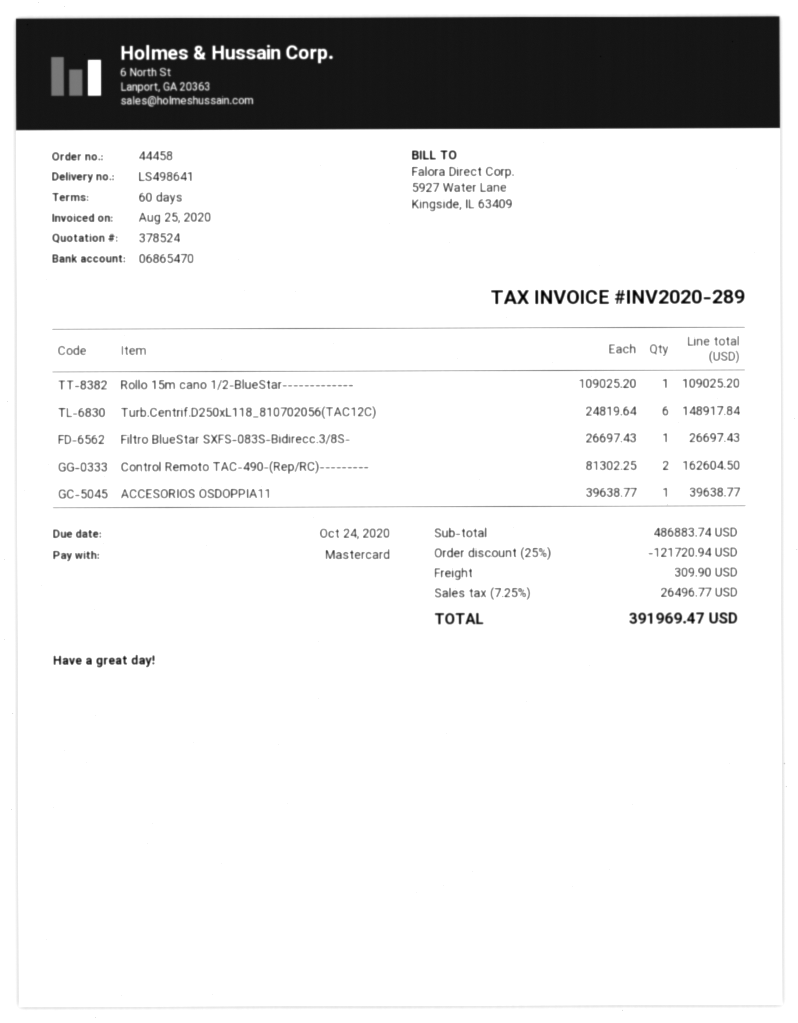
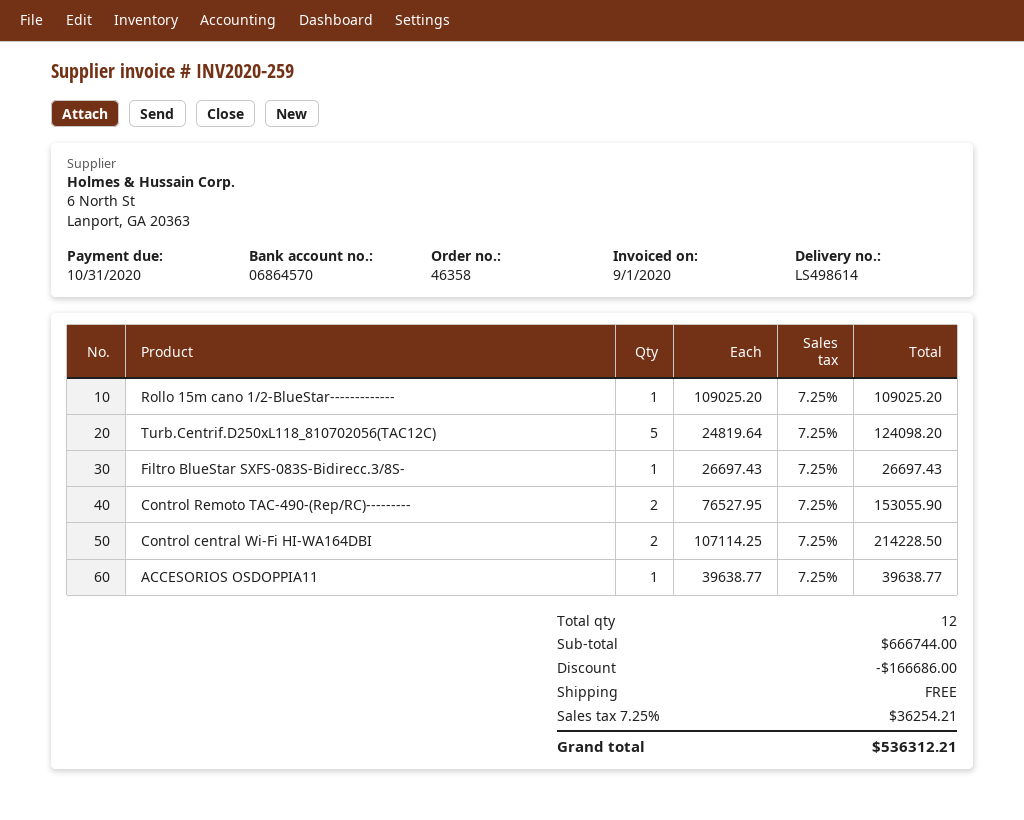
order number: 44458 -> 46358
delivery note number: LS498641 -> LS498614
invoice number: INV2020-289 -> INV2020-259
invoice date: 2020-08-25 -> 2020-09-01
due date: 2020-10-24 -> 2020-10-31
bank account: 06865470 -> 06864570
Turb.Centrif.D250xL118_810702056(TAC12C): 6 x 24819.64 = 148917.84 -> 5 x 24819.64 = 124098.20
Control Remoto TAC-490-(Rep/RC)---------: 2 x 81302.25 = 162604.50 -> 2 x 76527.95 = 153055.90
Control central Wi-Fi HI-WA164DBI: none -> 2 x 107114.25 = 214228.50
subtotal: 486883.74 -> 666744.00
discount: 121720.94 -> 166686.00
shipping: 309.90 -> 0.00
tax: 7.25% = 26496.77 -> 7.25% = 36254.21
total: 391969.47 -> 536312.21

